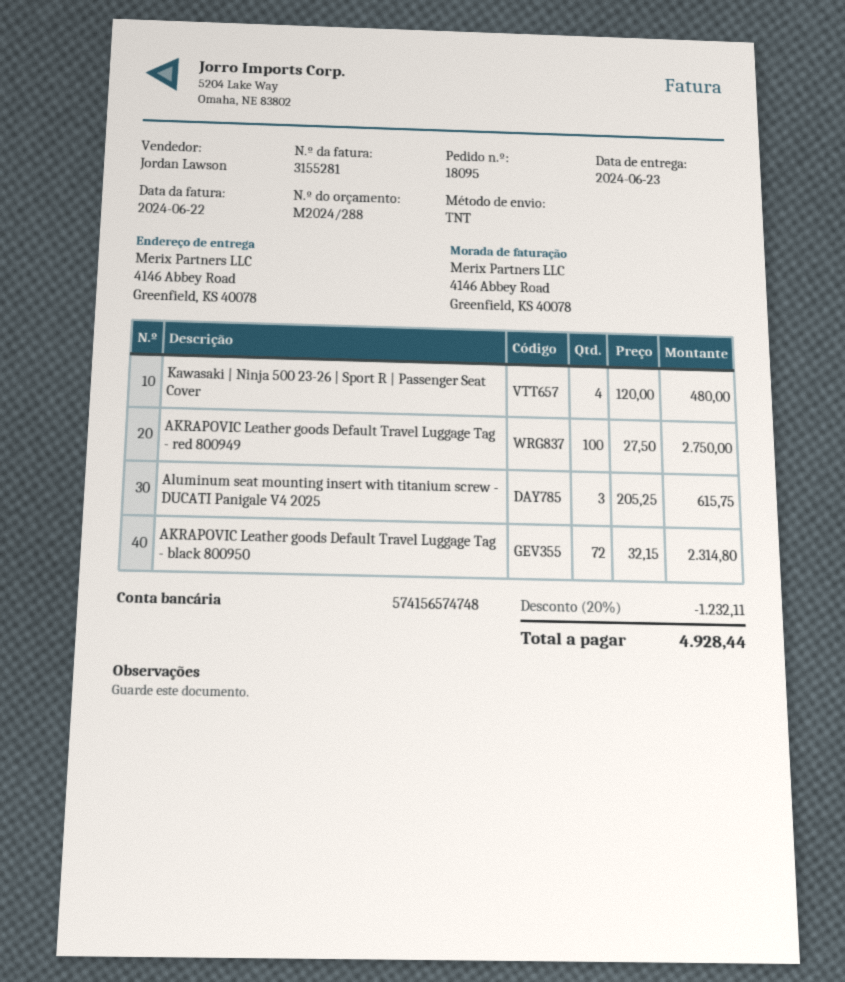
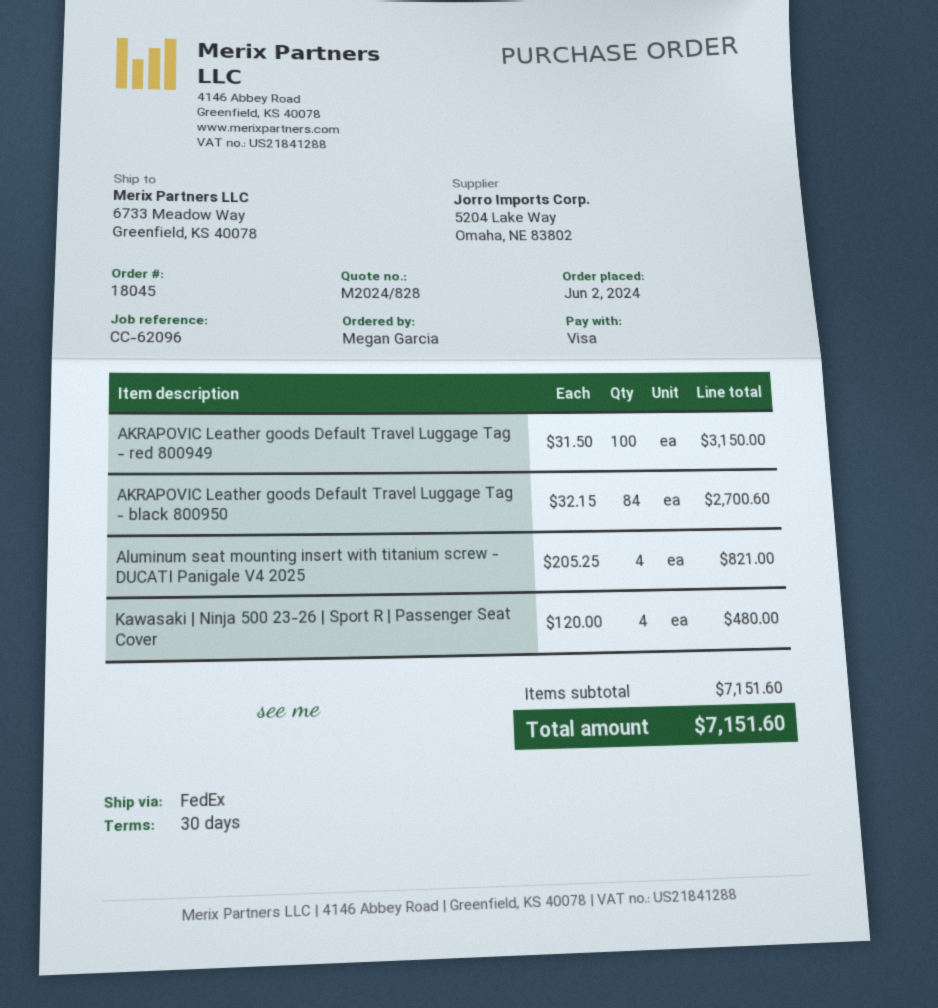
quote number: M2024/288 -> M2024/828
order number: 18095 -> 18045
shipping method: TNT -> FedEx
ship to: 4146 Abbey Road, Greenfield, KS 40078 -> 6733 Meadow Way, Greenfield, KS 40078
AKRAPOVIC Leather goods Default Travel Luggage Tag - red 800949: 100 x 27.50 = 2750.00 -> 100 x 31.50 = 3150.00
Aluminum seat mounting insert with titanium screw - DUCATI Panigale V4 2025: 3 x 205.25 = 615.75 -> 4 x 205.25 = 821.00
AKRAPOVIC Leather goods Default Travel Luggage Tag - black 800950: 72 x 32.15 = 2314.80 -> 84 x 32.15 = 2700.60
discount: 20% = 1232.11 -> none
total: 4928.44 -> 7151.60

